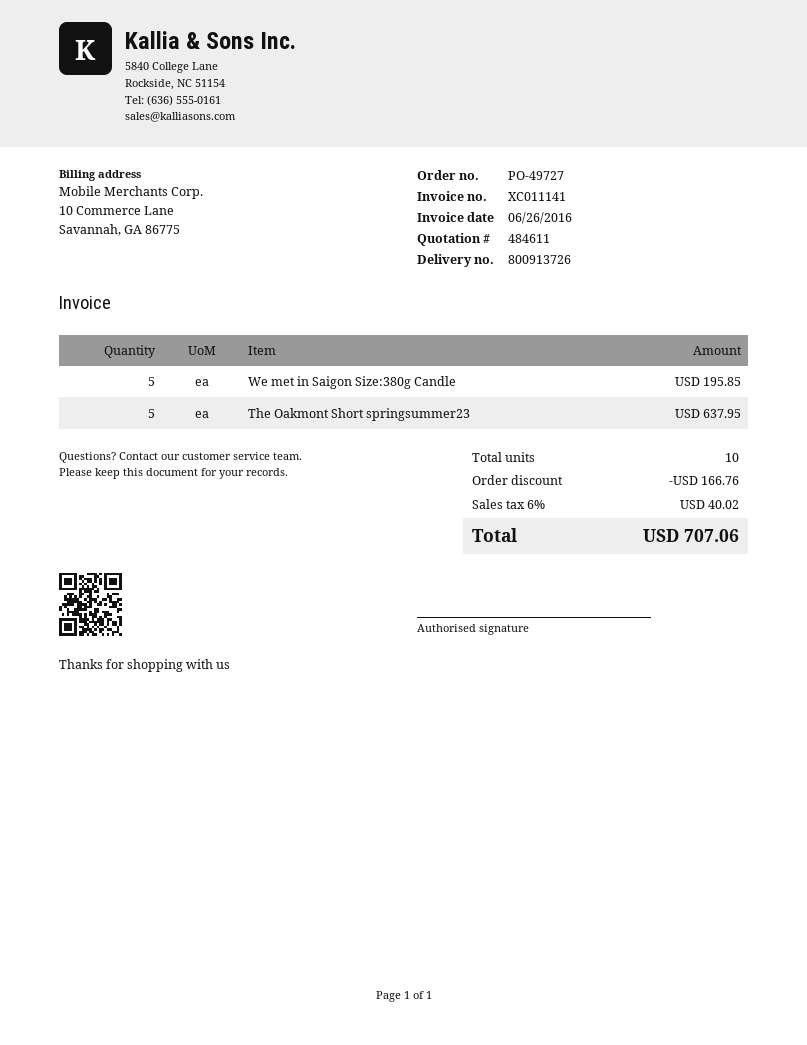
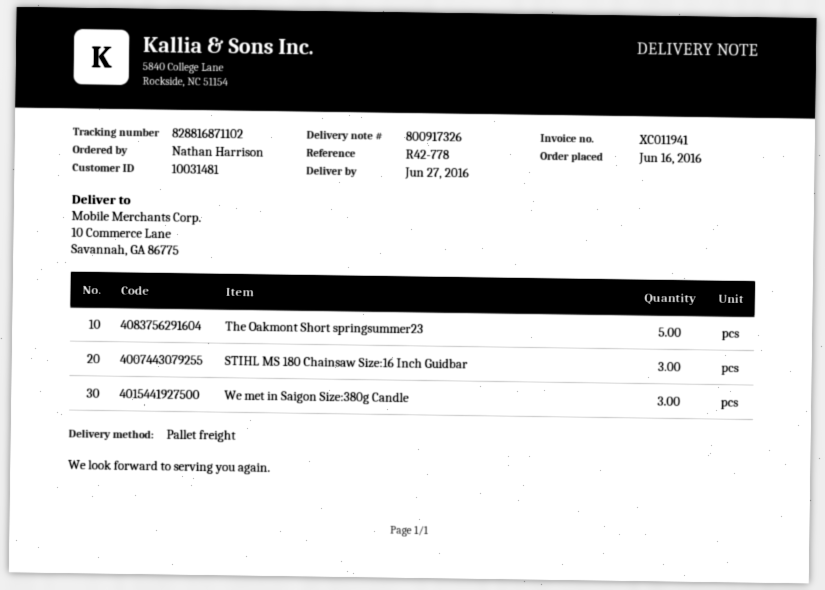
delivery note number: 800913726 -> 800917326
invoice number: XC011141 -> XC011941
We met in Saigon Size:380g Candle: 5 -> 3
STIHL MS 180 Chainsaw Size:16 Inch Guidbar: none -> 3

